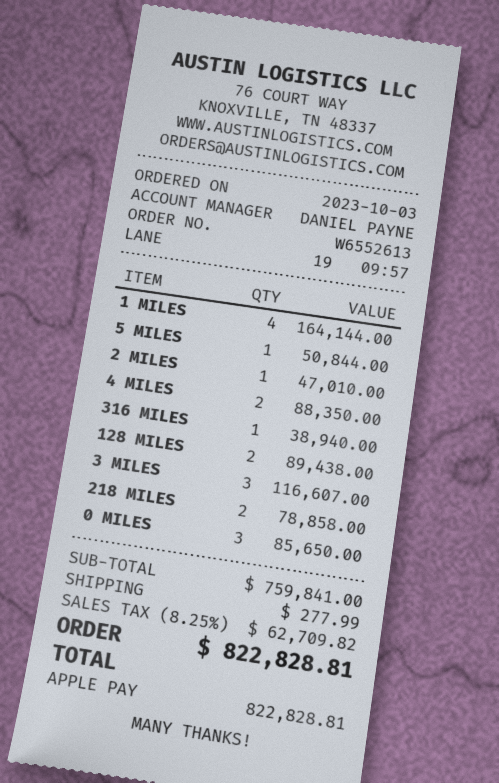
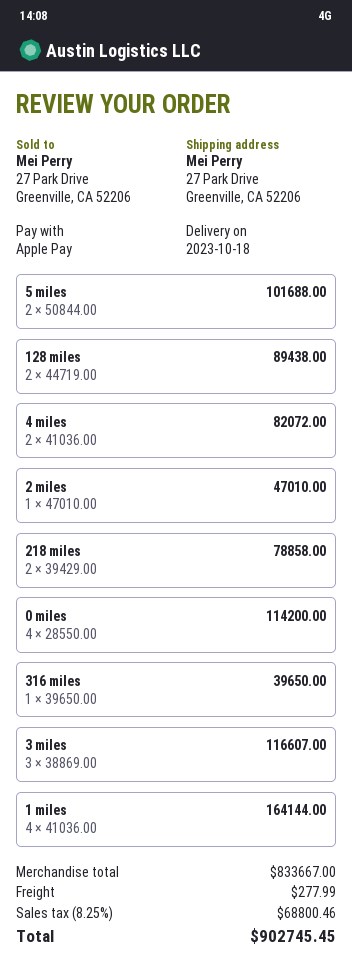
5 MILES: 1 for 50844.00 -> 2 for 101688.00
4 MILES: 2 for 88350.00 -> 2 for 82072.00
316 MILES: 1 for 38940.00 -> 1 for 39650.00
0 MILES: 3 for 85650.00 -> 4 for 114200.00
subtotal: 759841.00 -> 833667.00
tax: 8.25% = 62709.82 -> 8.25% = 68800.46
total: 822828.81 -> 902745.45

